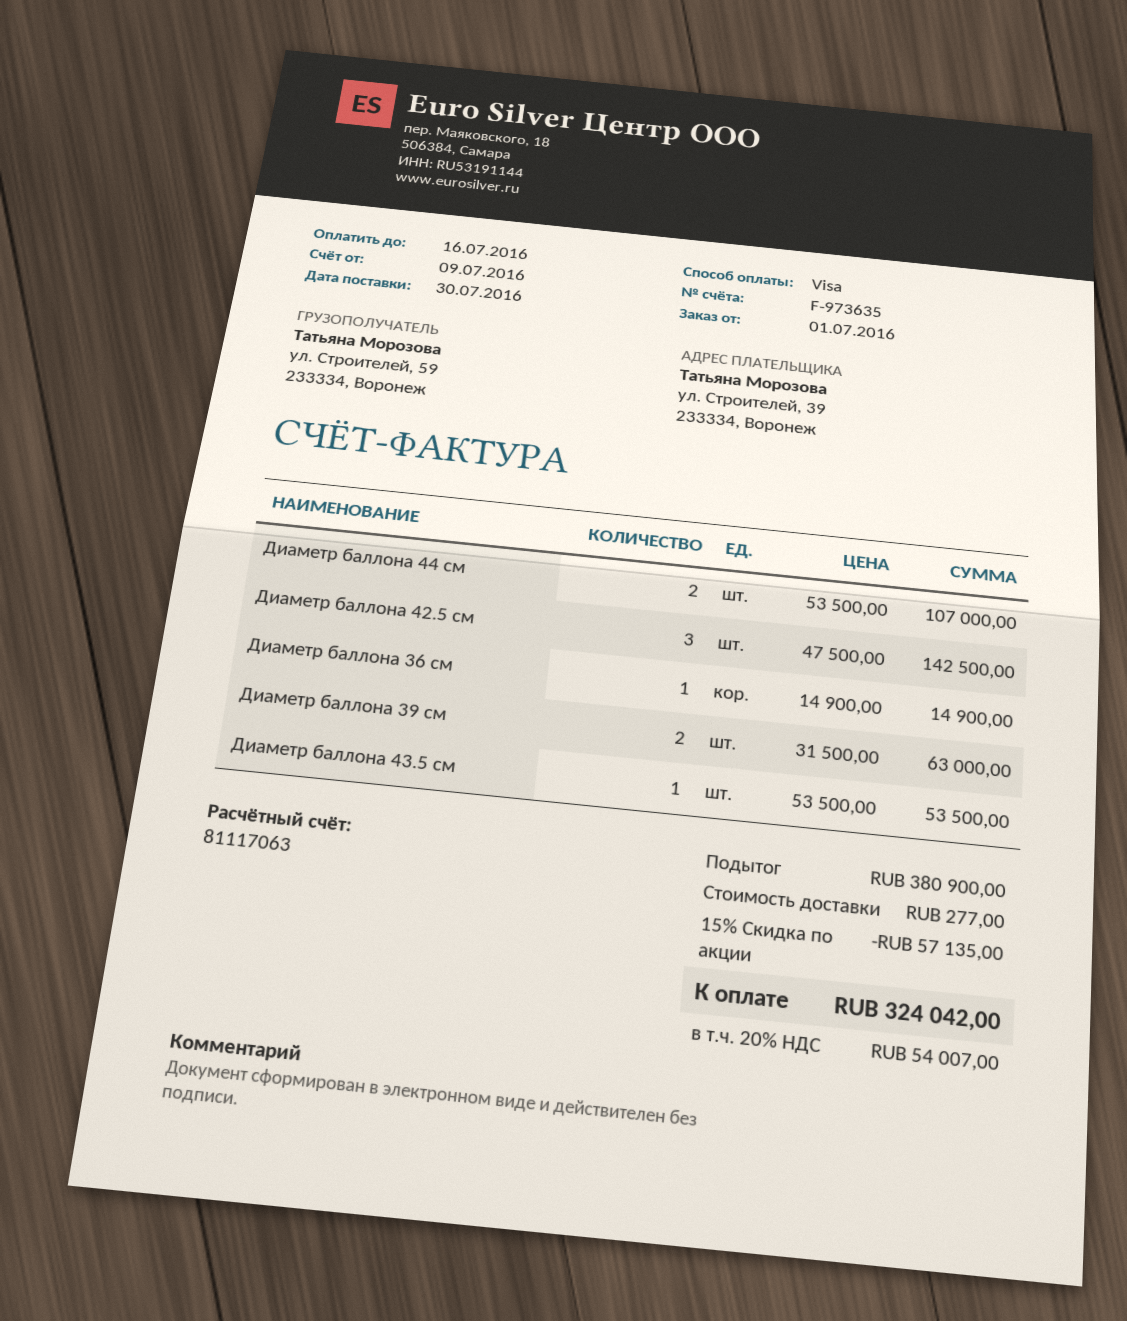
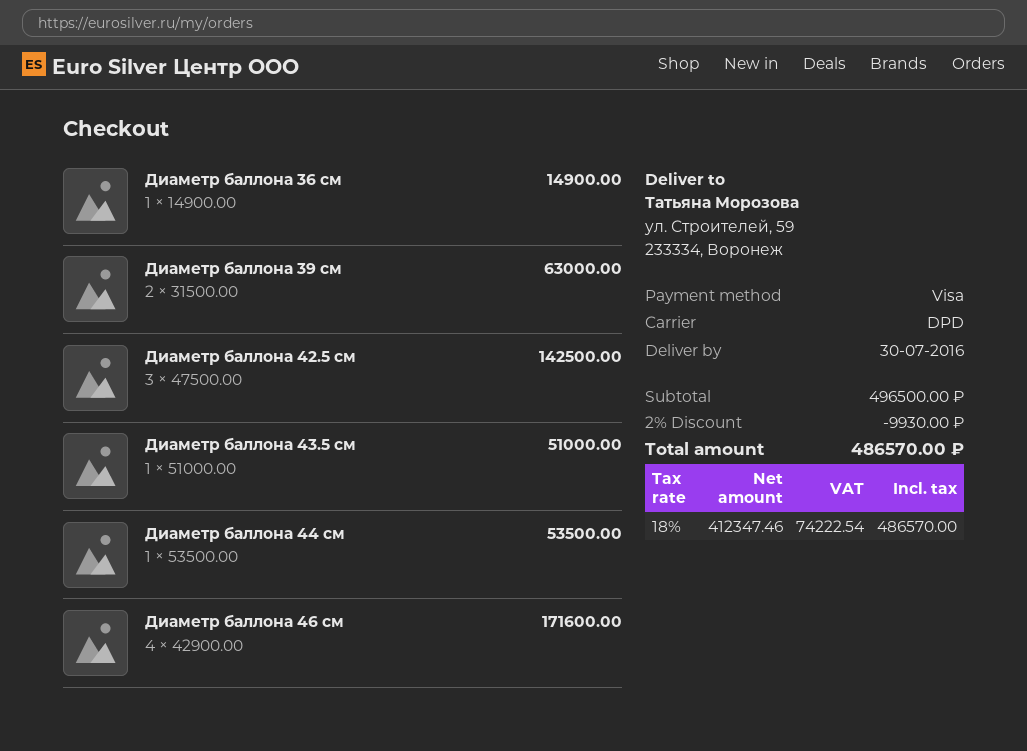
Диаметр баллона 44 см: 2 x 53500.00 = 107000.00 -> 1 x 53500.00 = 53500.00
Диаметр баллона 43.5 см: 1 x 53500.00 = 53500.00 -> 1 x 51000.00 = 51000.00
Диаметр баллона 46 см: none -> 4 x 42900.00 = 171600.00
subtotal: 380900.00 -> 496500.00
discount: 15% = 57135.00 -> 2% = 9930.00
shipping: 277.00 -> none
tax: 20% = 54007.00 -> 18% = 74222.54
total: 324042.00 -> 486570.00

